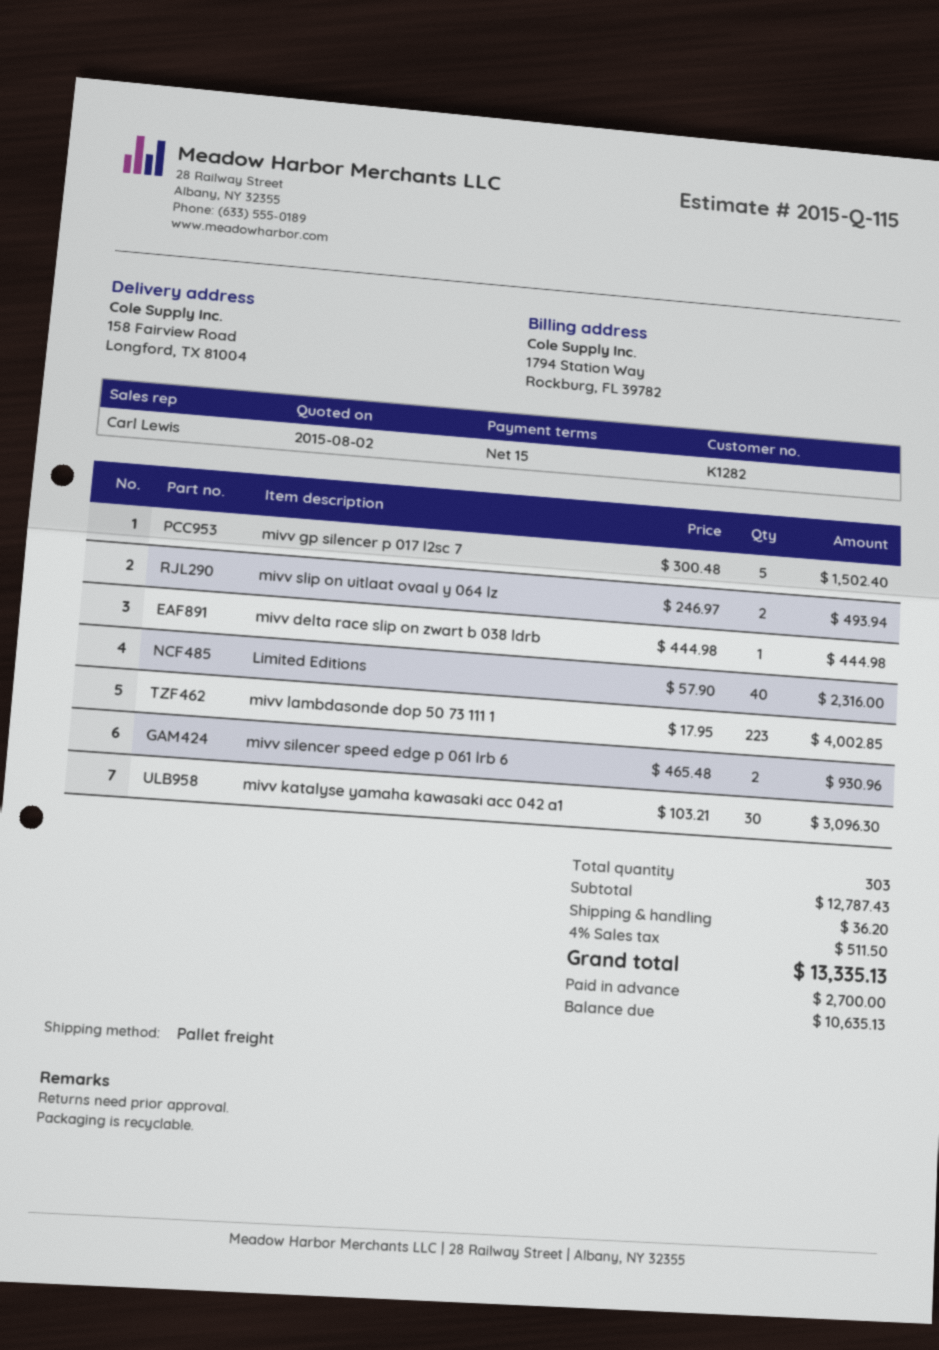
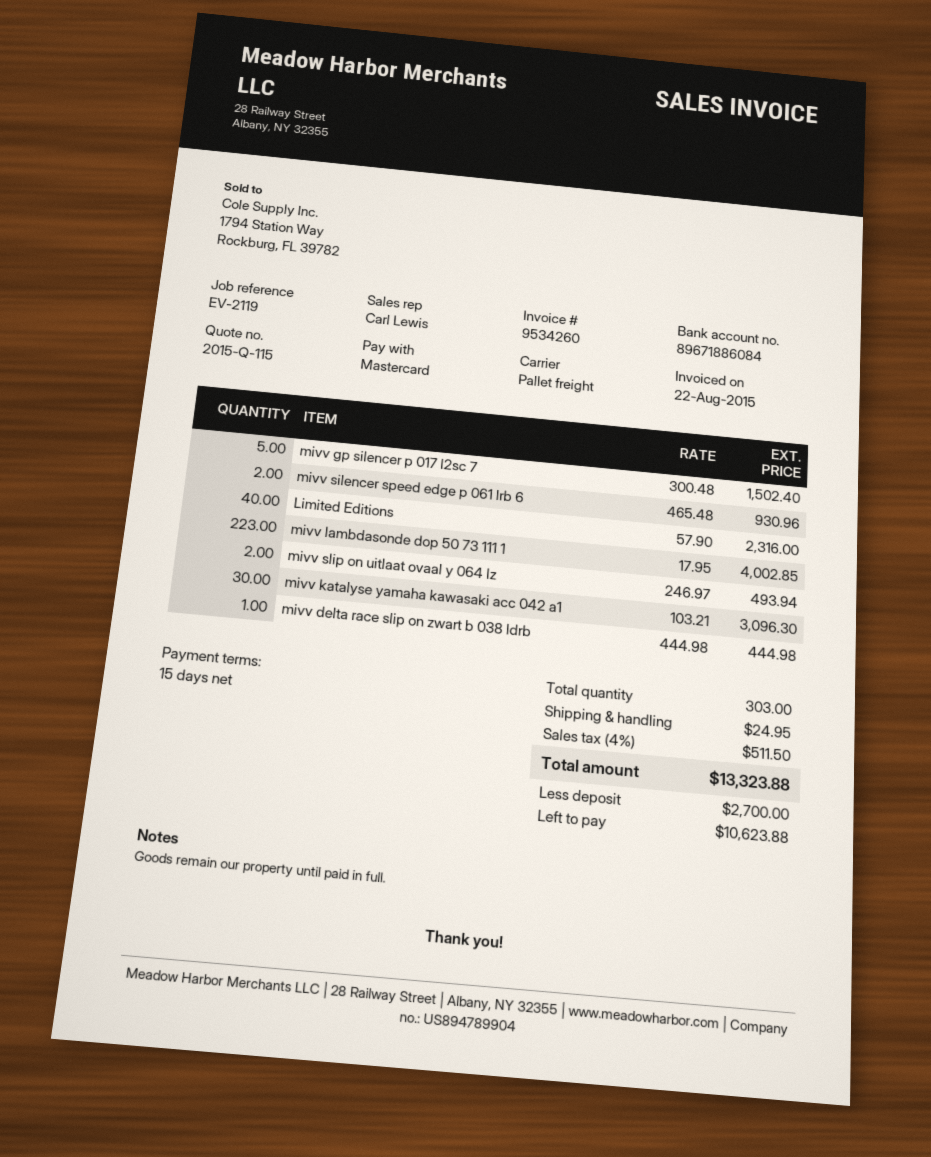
shipping: 36.20 -> 24.95
total: 13335.13 -> 13323.88
balance: 10635.13 -> 10623.88

